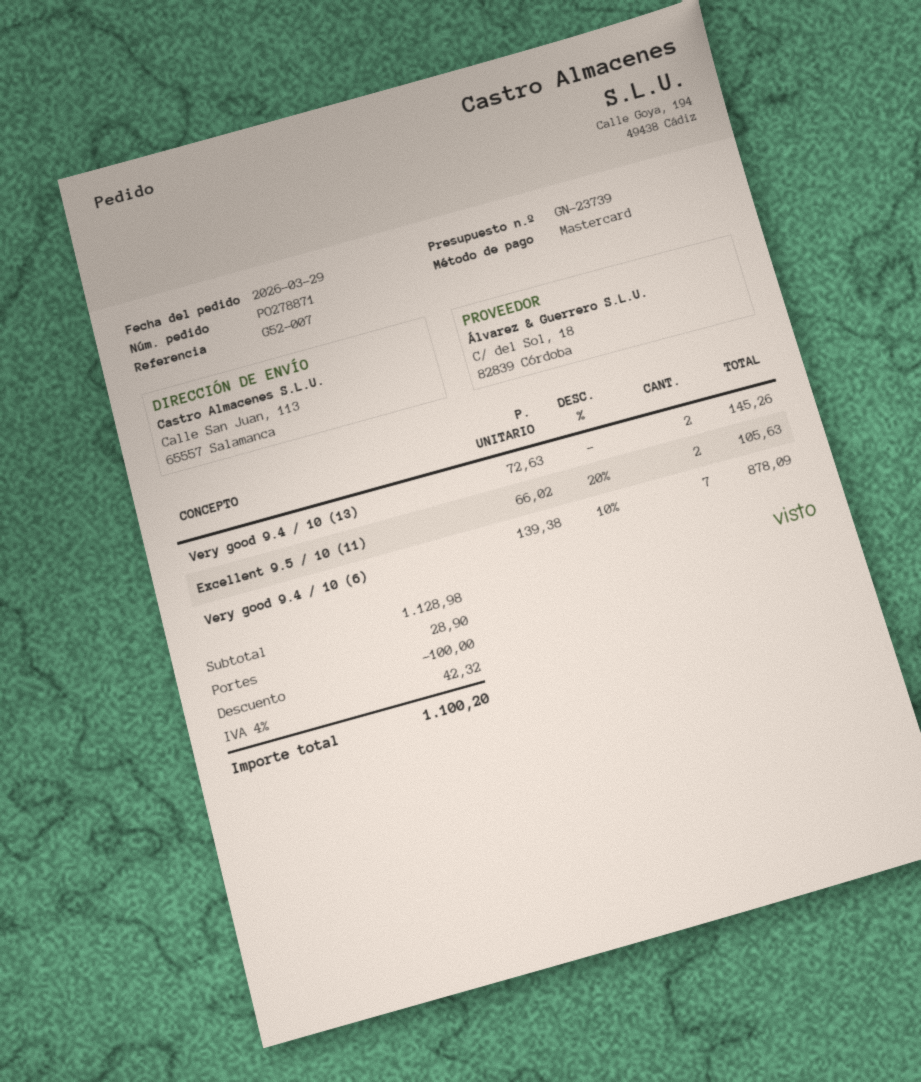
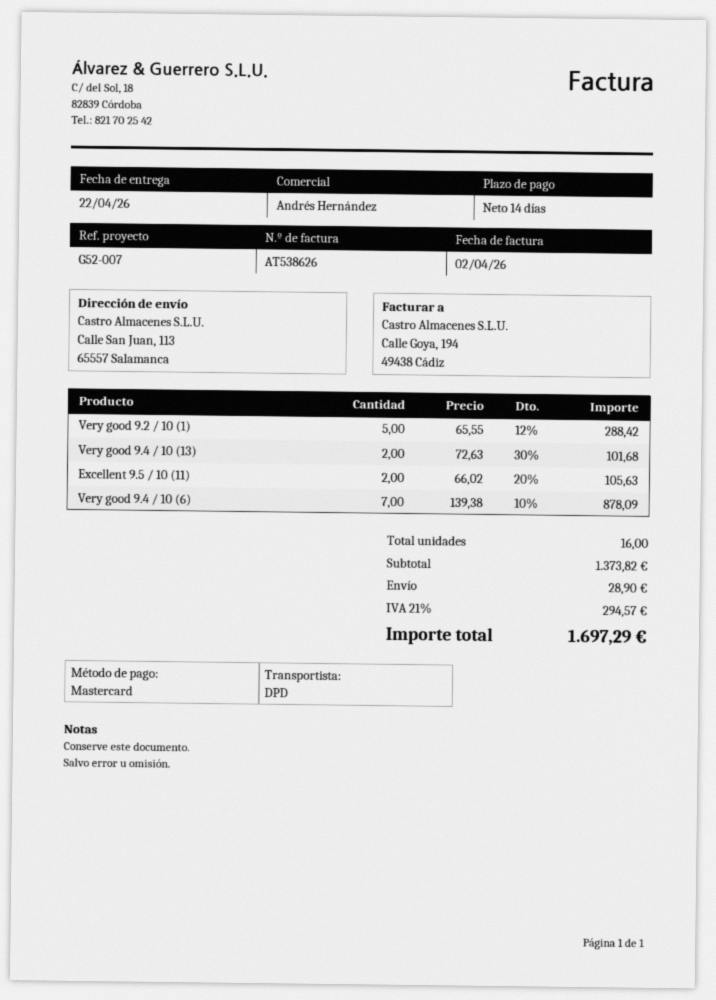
Very good 9.4 / 10 (13): 2 x 72.63 = 145.26 -> 2 x 72.63 - 30% = 101.68
Very good 9.2 / 10 (1): none -> 5 x 65.55 - 12% = 288.42
subtotal: 1128.98 -> 1373.82
discount: 100.00 -> none
tax: 4% = 42.32 -> 21% = 294.57
total: 1100.20 -> 1697.29

